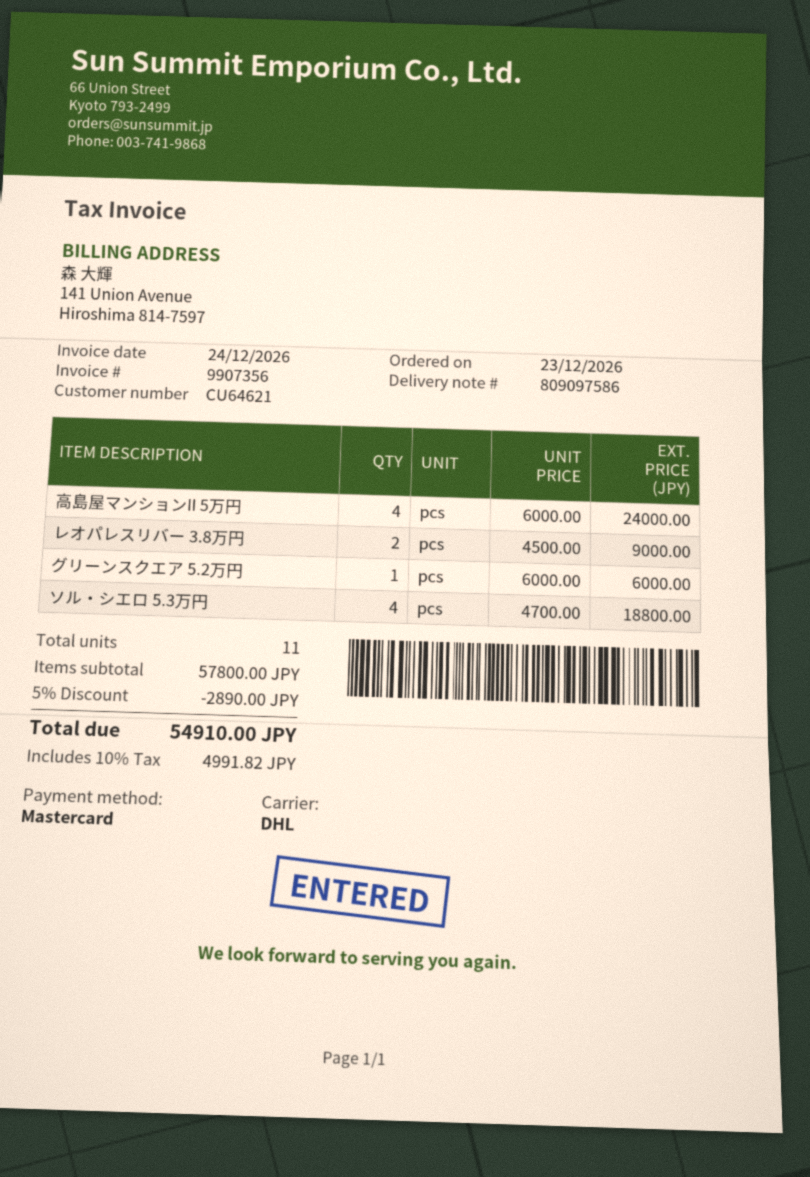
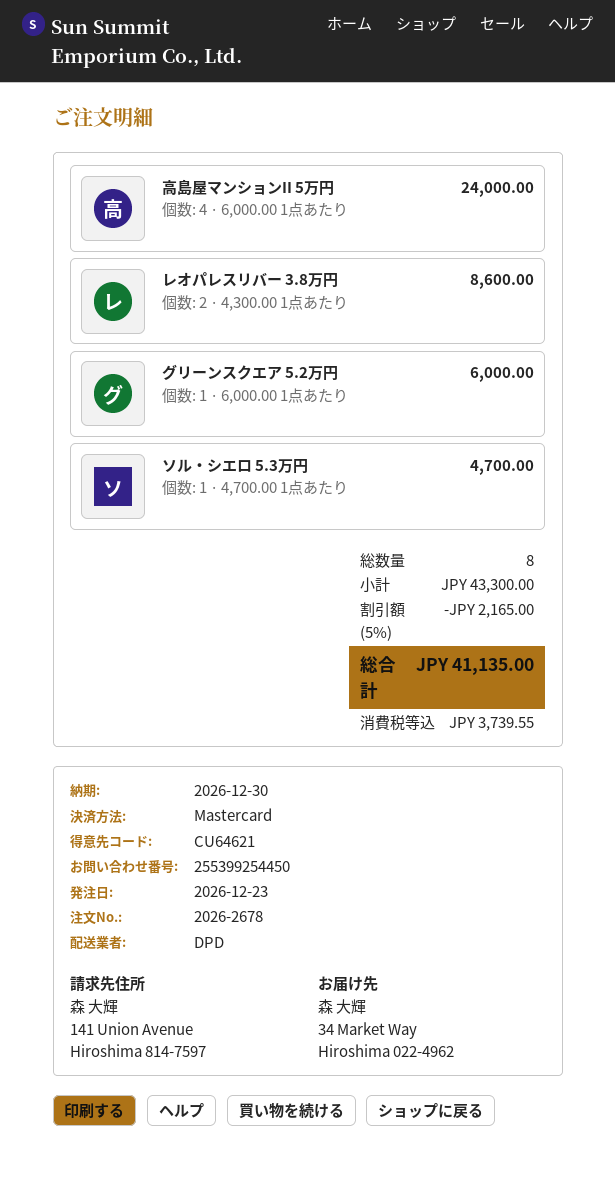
shipping method: DHL -> DPD
レオパレスリバー 3.8万円: 2 x 4500.00 = 9000.00 -> 2 x 4300.00 = 8600.00
ソル・シエロ 5.3万円: 4 x 4700.00 = 18800.00 -> 1 x 4700.00 = 4700.00
total quantity: 11 -> 8
subtotal: 57800.00 -> 43300.00
discount: 5% = 2890.00 -> 5% = 2165.00
tax: 4991.82 -> 3739.55
total: 54910.00 -> 41135.00

